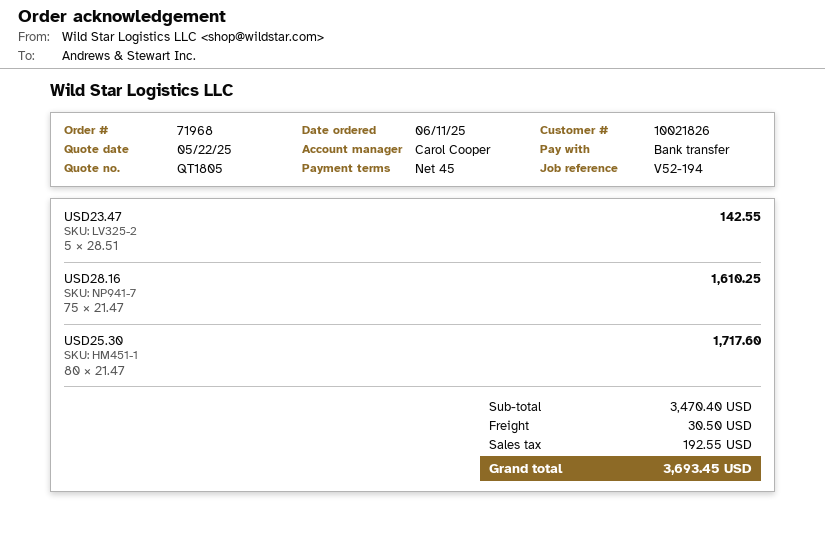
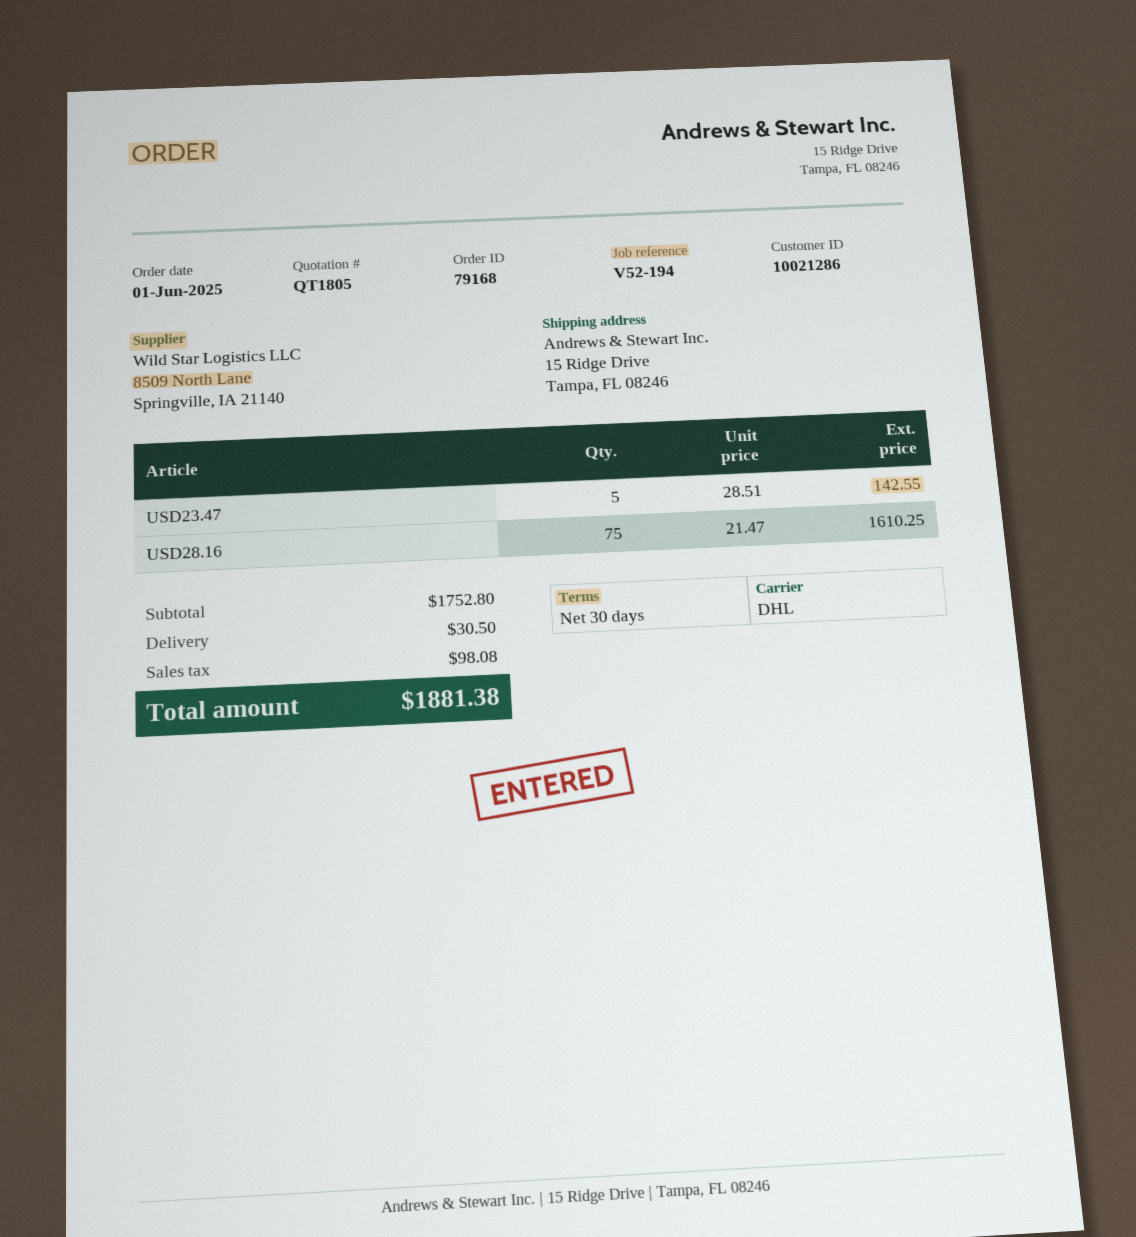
order number: 71968 -> 79168
order date: 2025-06-11 -> 2025-06-01
payment terms: 45 days -> 30 days
customer number: 10021826 -> 10021286
USD25.30: 80 x 21.47 = 1717.60 -> none
subtotal: 3470.40 -> 1752.80
tax: 192.55 -> 98.08
total: 3693.45 -> 1881.38

